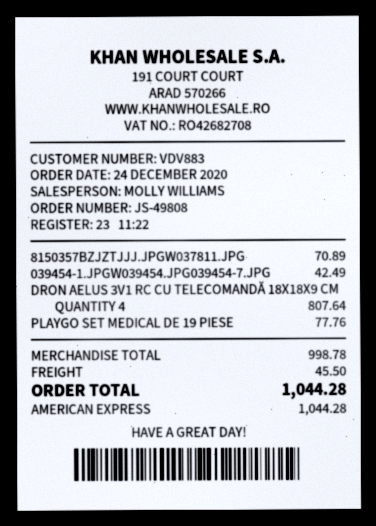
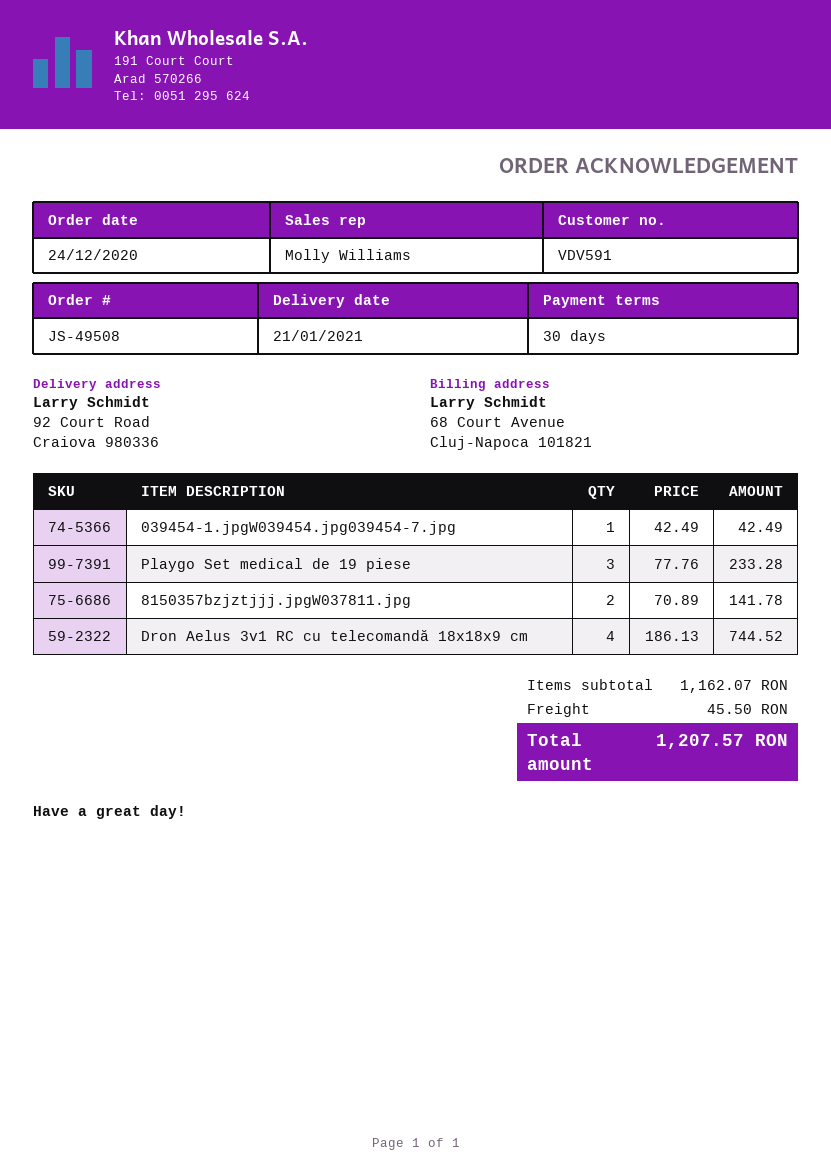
order number: JS-49808 -> JS-49508
customer number: VDV883 -> VDV591
8150357BZJZTJJJ.JPGW037811.JPG: 1 for 70.89 -> 2 for 141.78
DRON AELUS 3V1 RC CU TELECOMANDĂ 18X18X9 CM: 4 for 807.64 -> 4 for 744.52
PLAYGO SET MEDICAL DE 19 PIESE: 1 for 77.76 -> 3 for 233.28
subtotal: 998.78 -> 1162.07
total: 1044.28 -> 1207.57

